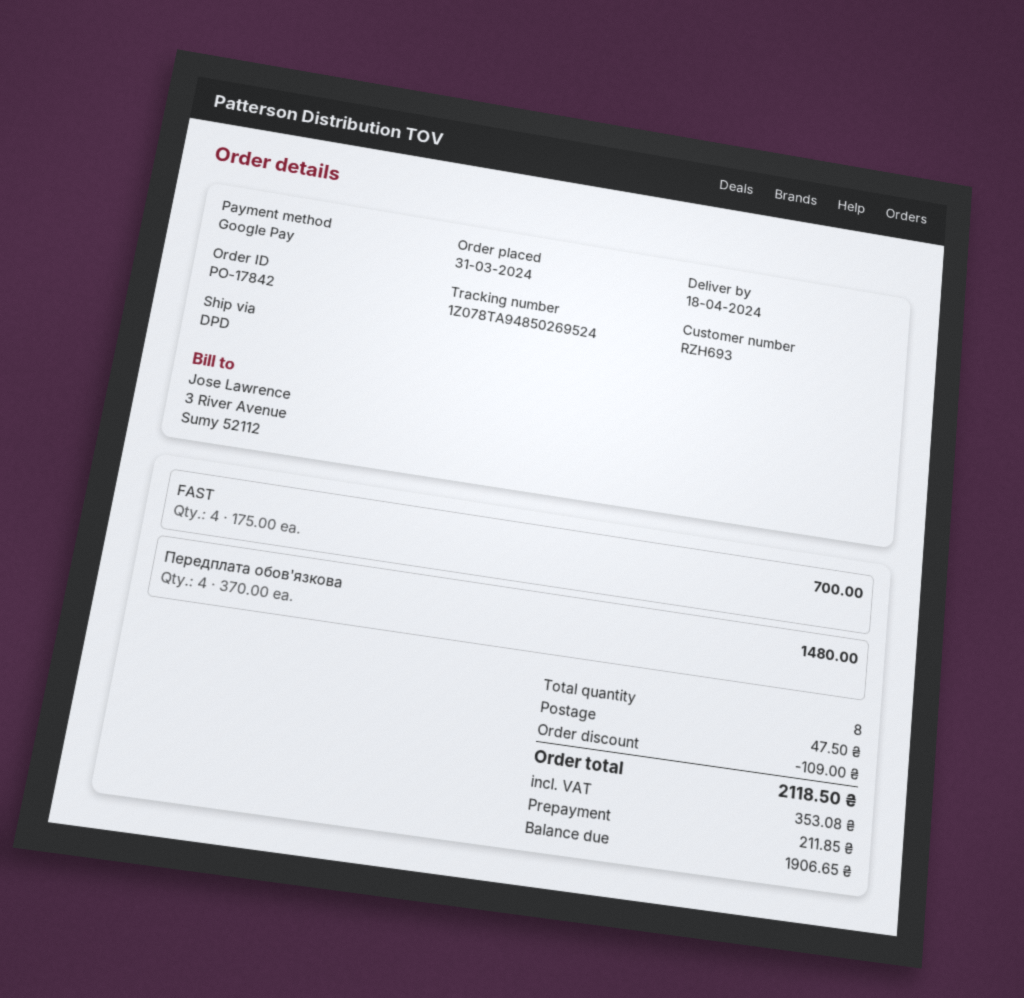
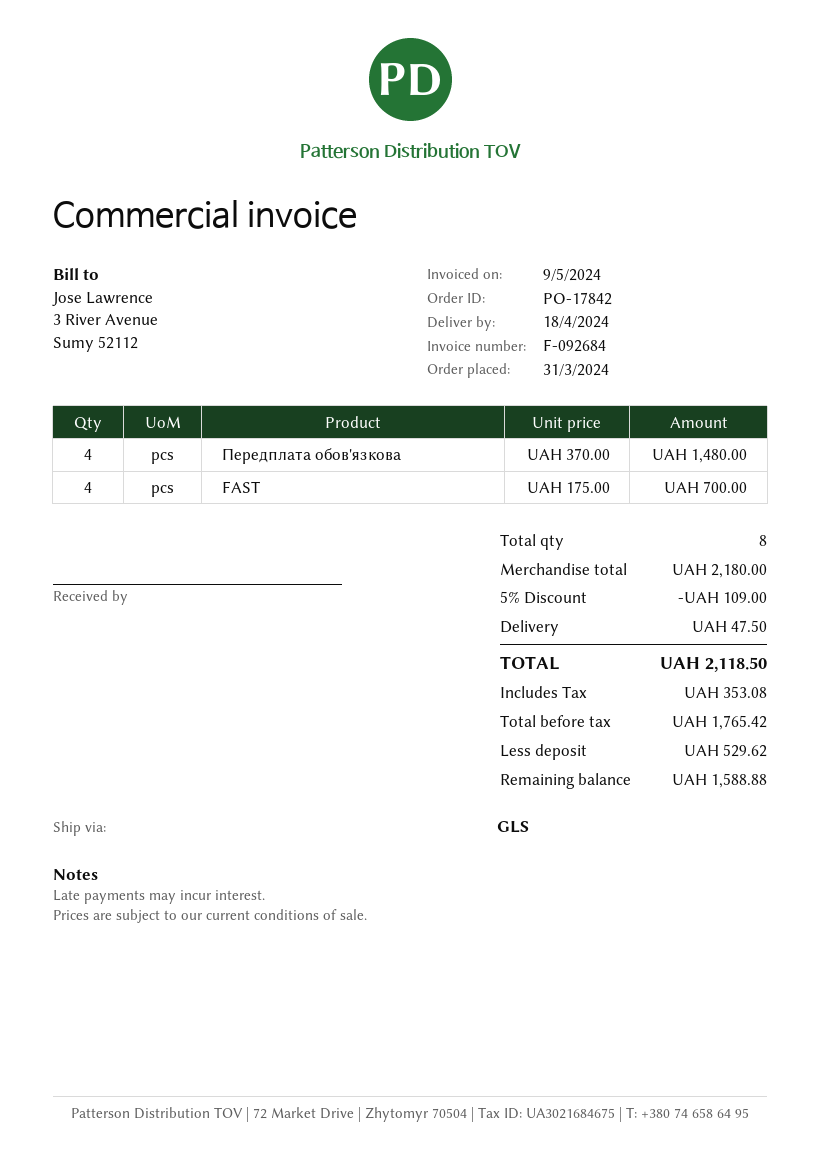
shipping method: DPD -> GLS
deposit: 211.85 -> 529.62
balance: 1906.65 -> 1588.88

